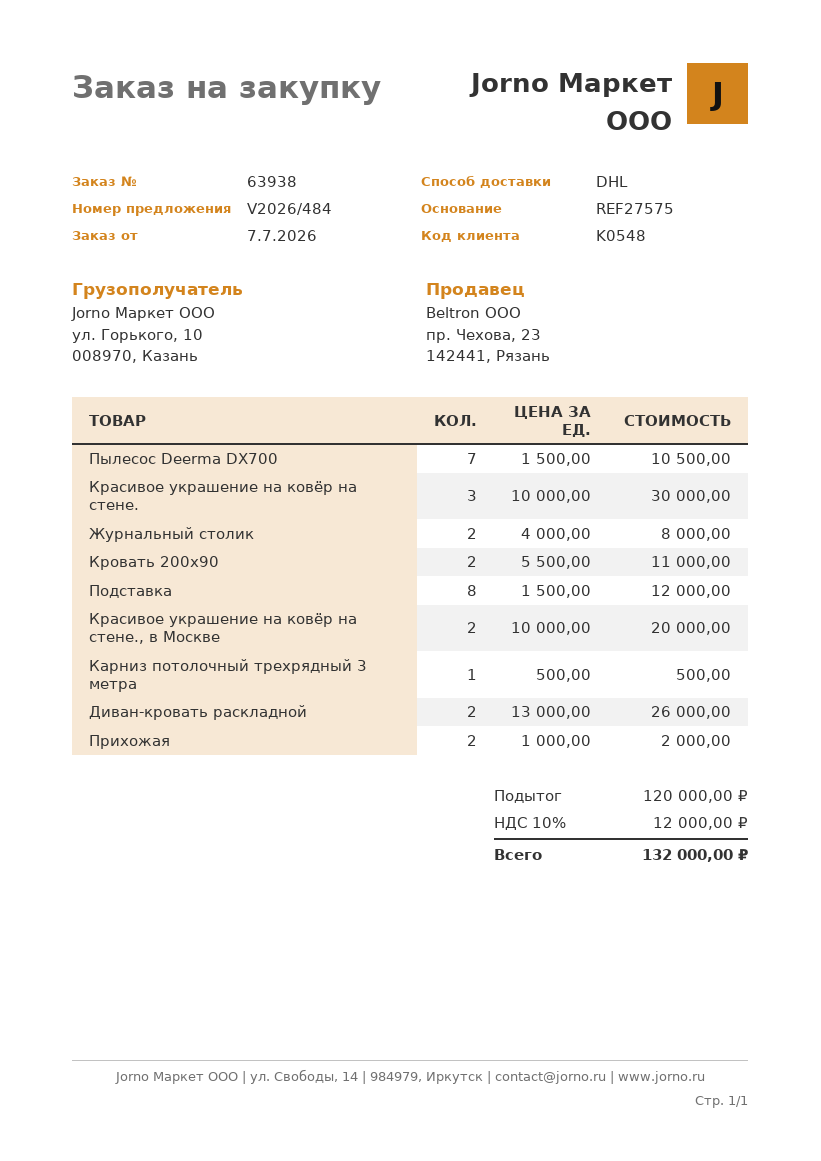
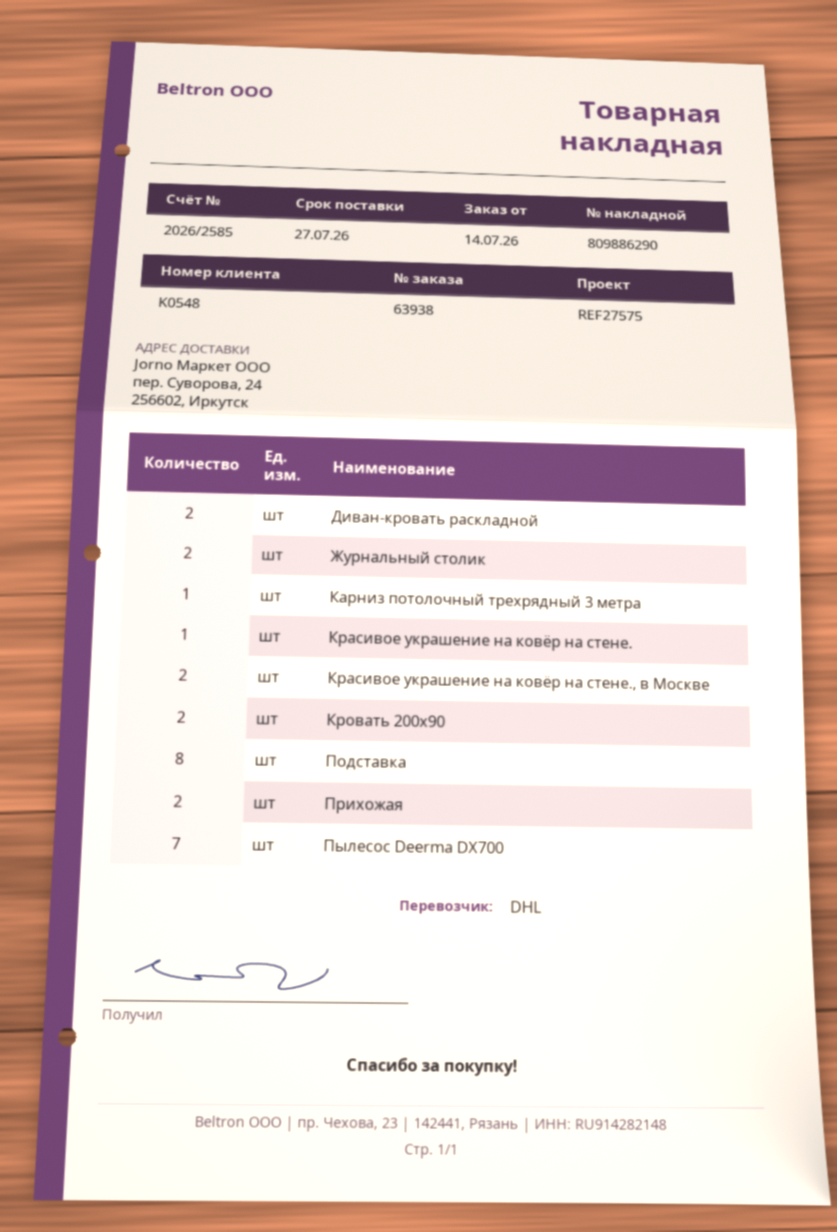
order date: 2026-07-07 -> 2026-07-14
ship to: ул. Горького, 10, 008970, Казань -> пер. Суворова, 24, 256602, Иркутск
Красивое украшение на ковёр на стене.: 3 -> 1

